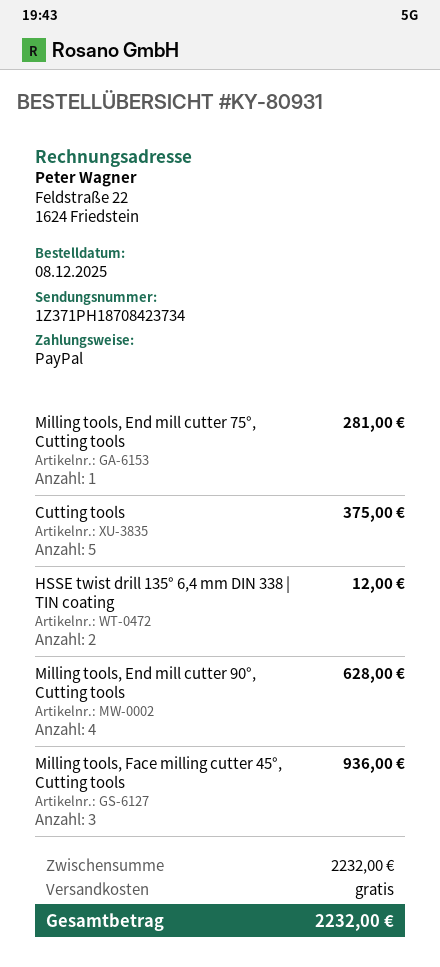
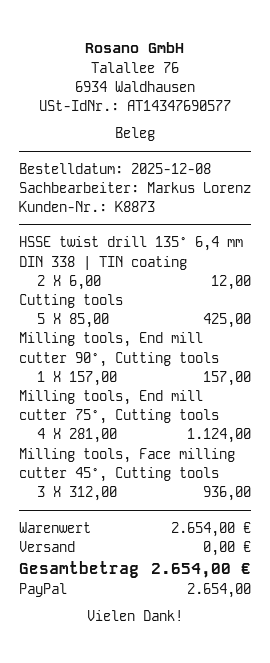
Milling tools, End mill cutter 75°, Cutting tools: 1 for 281.00 -> 4 for 1124.00
Cutting tools: 5 for 375.00 -> 5 for 425.00
Milling tools, End mill cutter 90°, Cutting tools: 4 for 628.00 -> 1 for 157.00
subtotal: 2232.00 -> 2654.00
total: 2232.00 -> 2654.00

